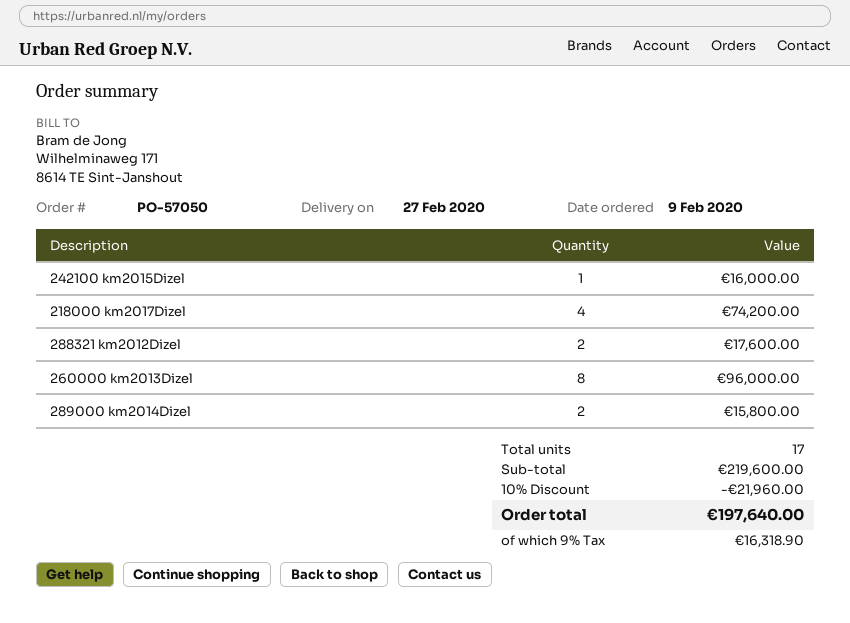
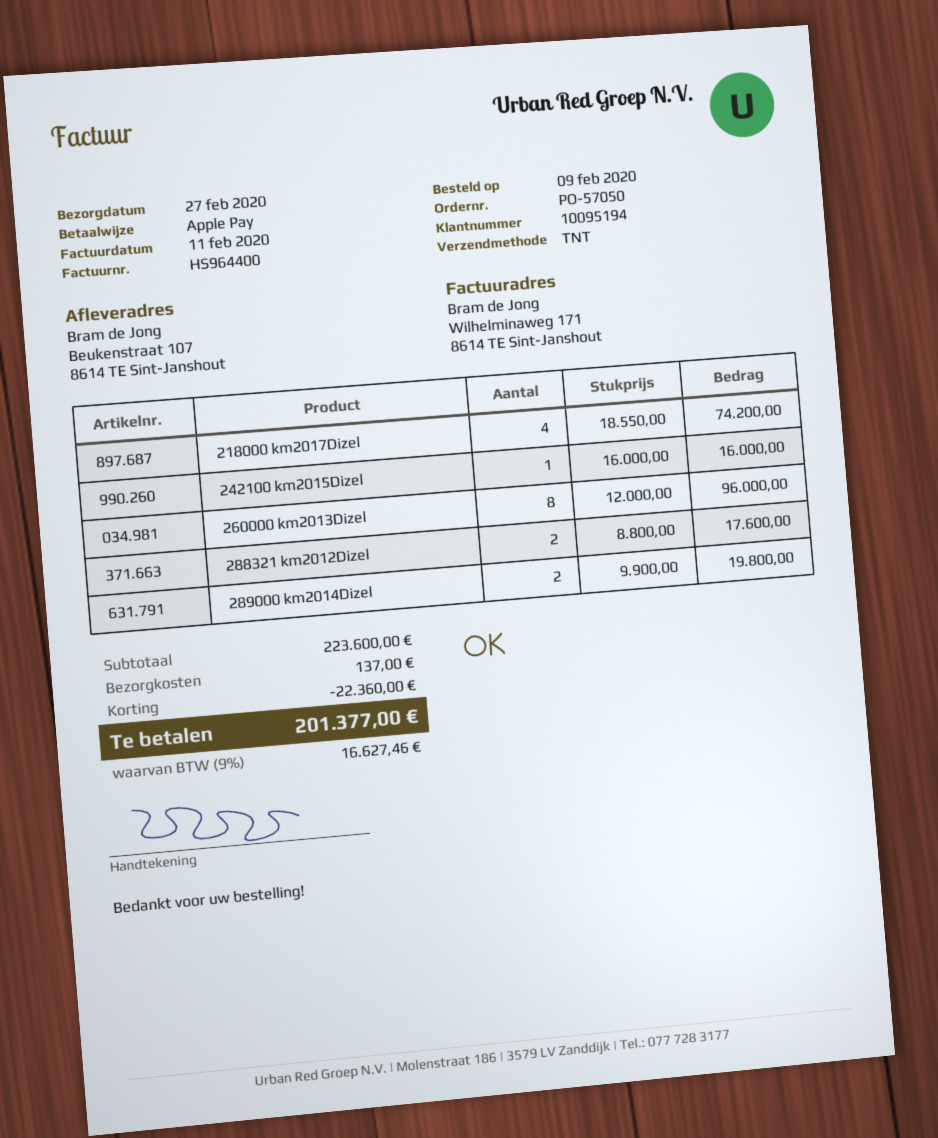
289000 km2014Dizel: 2 for 15800.00 -> 2 for 19800.00
subtotal: 219600.00 -> 223600.00
discount: 21960.00 -> 22360.00
shipping: none -> 137.00
tax: 9% = 16318.90 -> 9% = 16627.46
total: 197640.00 -> 201377.00

